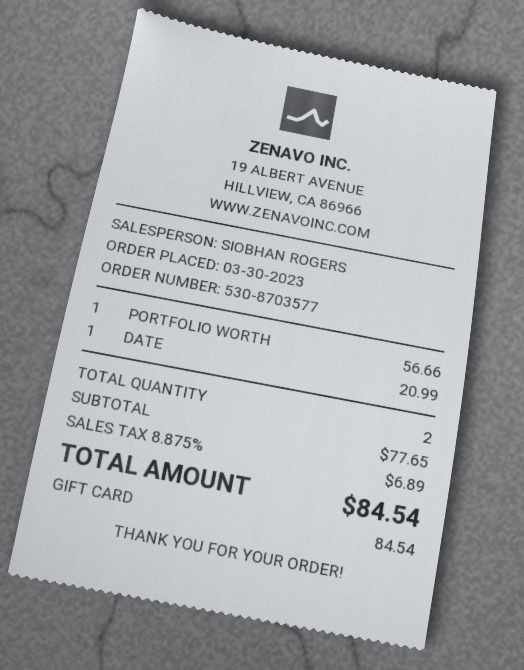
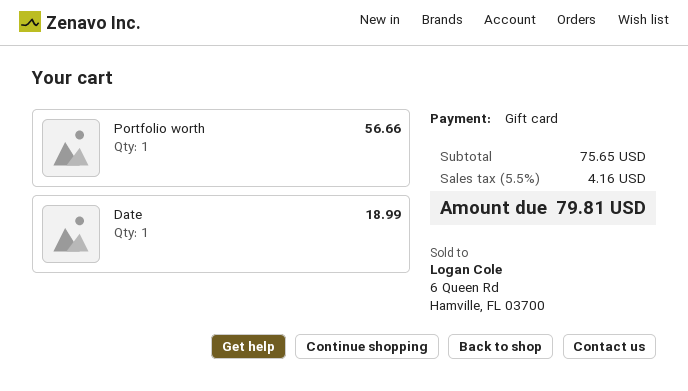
DATE: 1 for 20.99 -> 1 for 18.99
subtotal: 77.65 -> 75.65
tax: 8.875% = 6.89 -> 5.5% = 4.16
total: 84.54 -> 79.81

